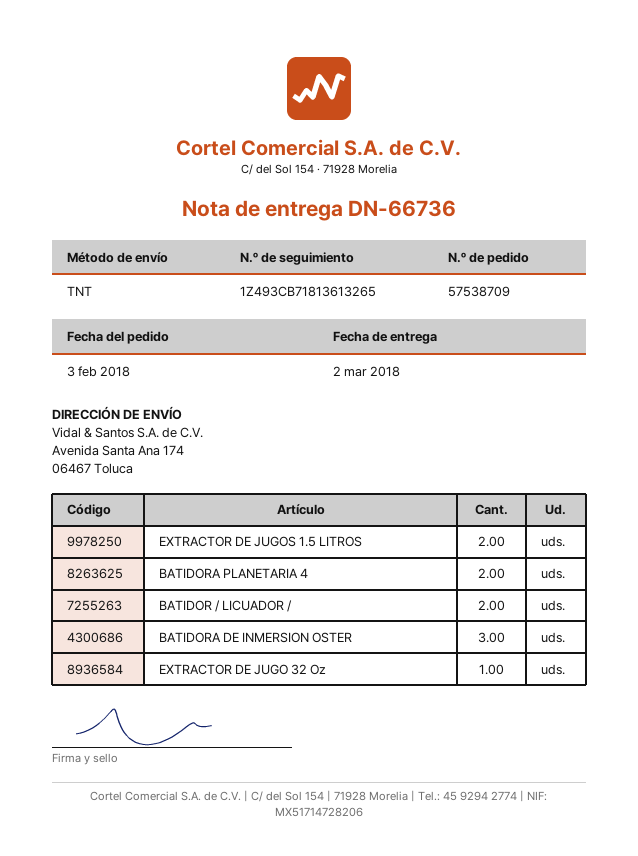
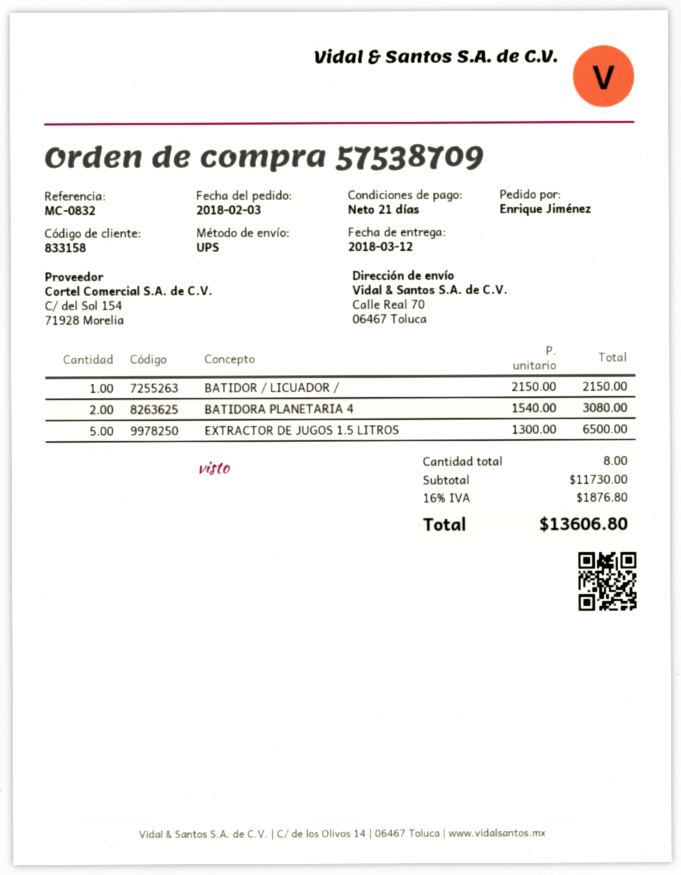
delivery date: 2018-03-02 -> 2018-03-12
shipping method: TNT -> UPS
ship to: Avenida Santa Ana 174, 06467 Toluca -> Calle Real 70, 06467 Toluca
EXTRACTOR DE JUGOS 1.5 LITROS: 2 -> 5
BATIDOR / LICUADOR /: 2 -> 1
BATIDORA DE INMERSION OSTER: 3 -> none
EXTRACTOR DE JUGO 32 Oz: 1 -> none

